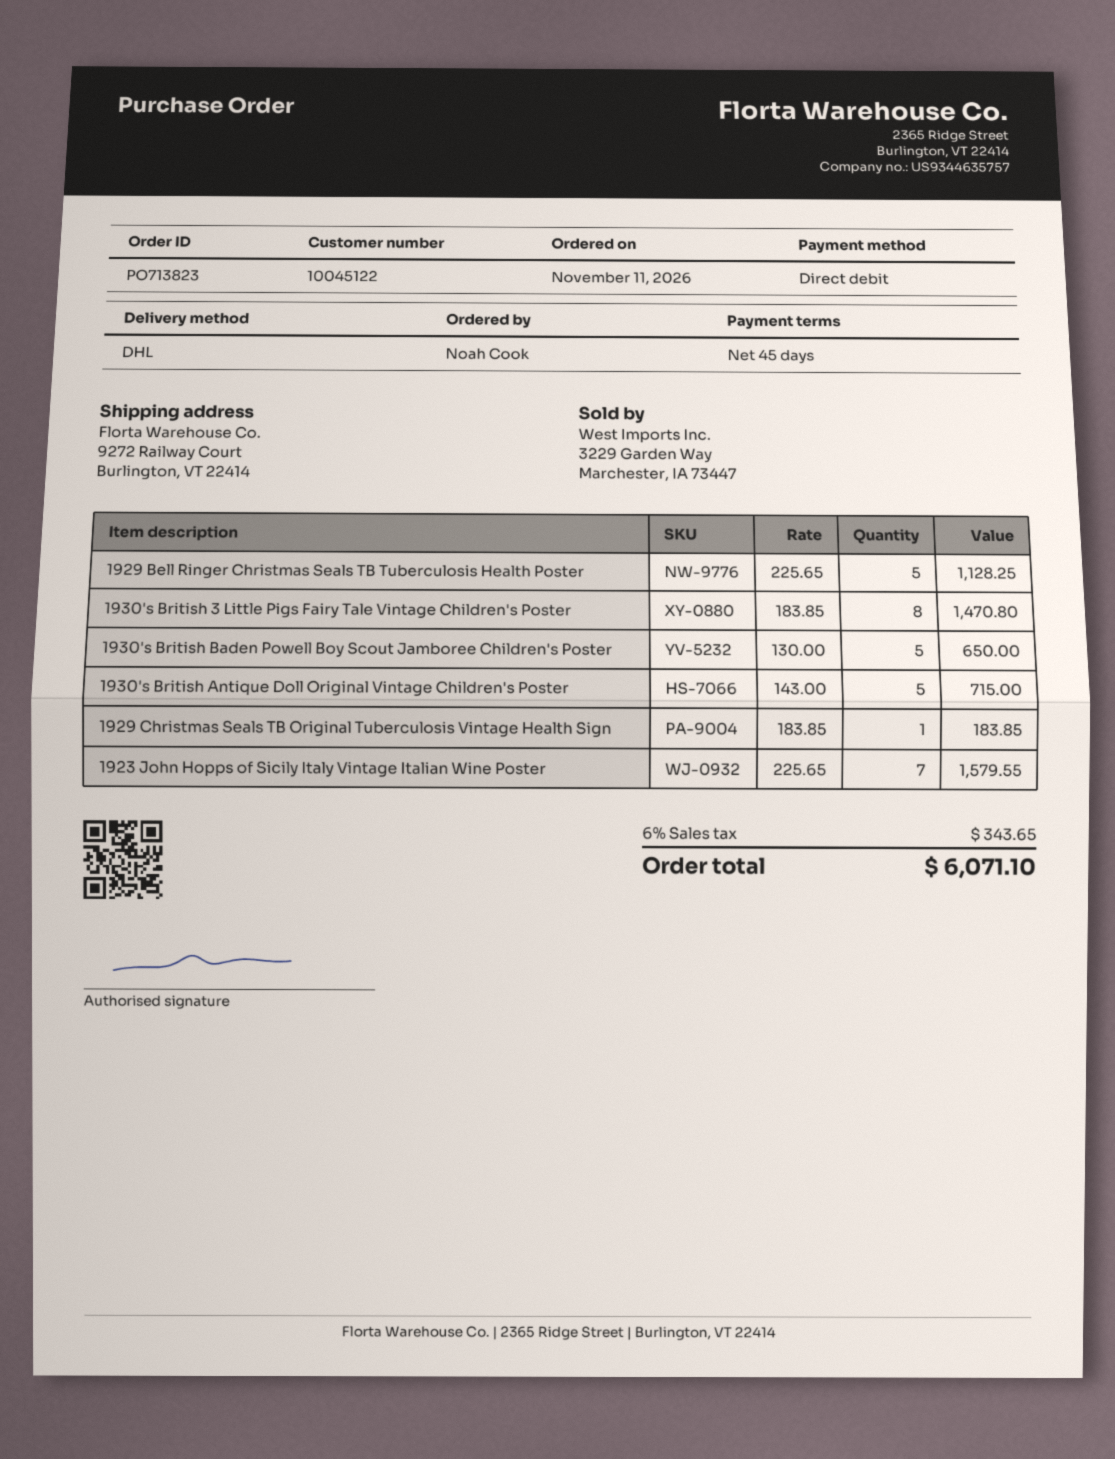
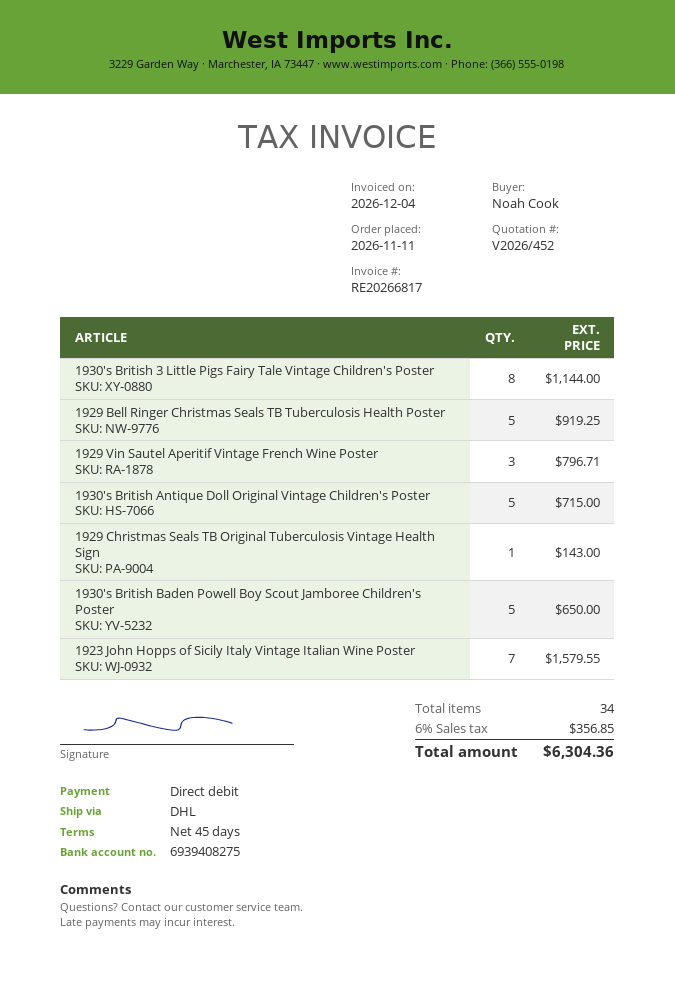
1929 Bell Ringer Christmas Seals TB Tuberculosis Health Poster: 5 for 1128.25 -> 5 for 919.25
1930's British 3 Little Pigs Fairy Tale Vintage Children's Poster: 8 for 1470.80 -> 8 for 1144.00
1929 Christmas Seals TB Original Tuberculosis Vintage Health Sign: 1 for 183.85 -> 1 for 143.00
1929 Vin Sautel Aperitif Vintage French Wine Poster: none -> 3 for 796.71
tax: 6% = 343.65 -> 6% = 356.85
total: 6071.10 -> 6304.36

